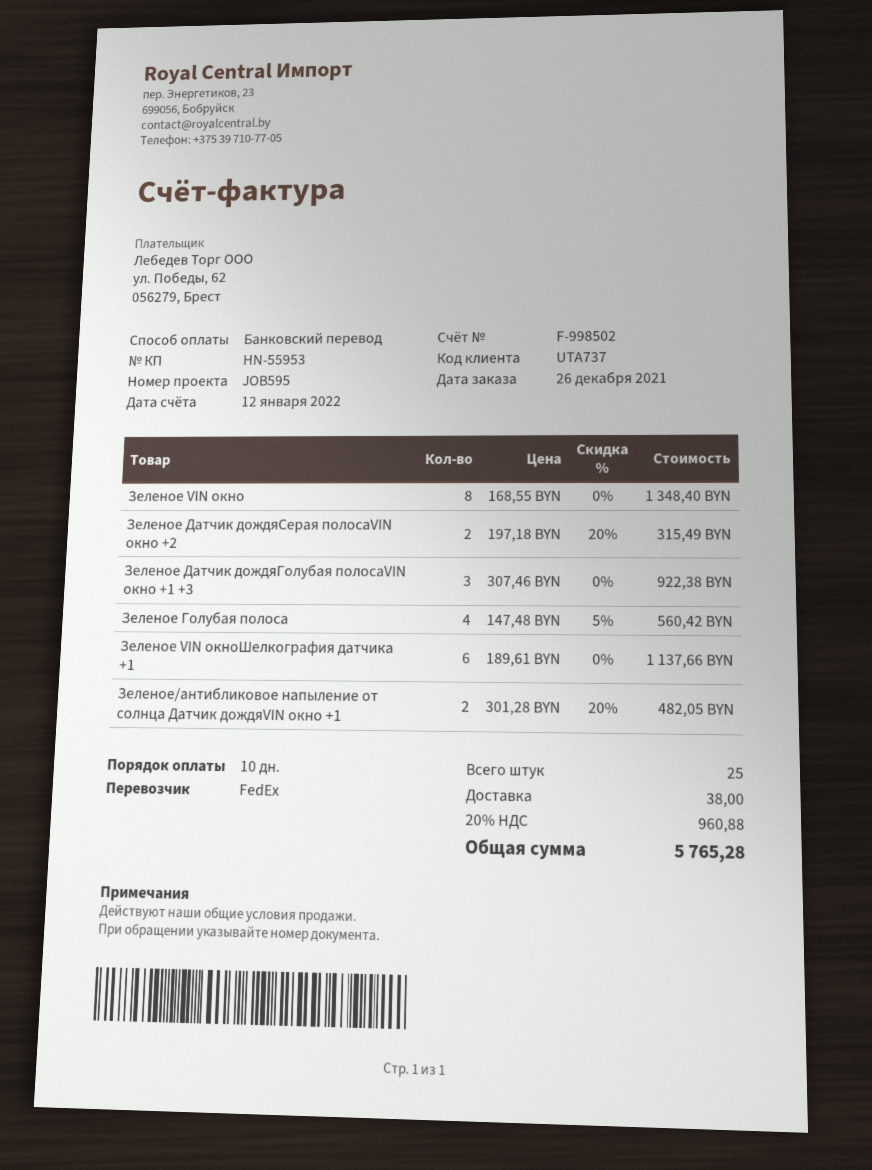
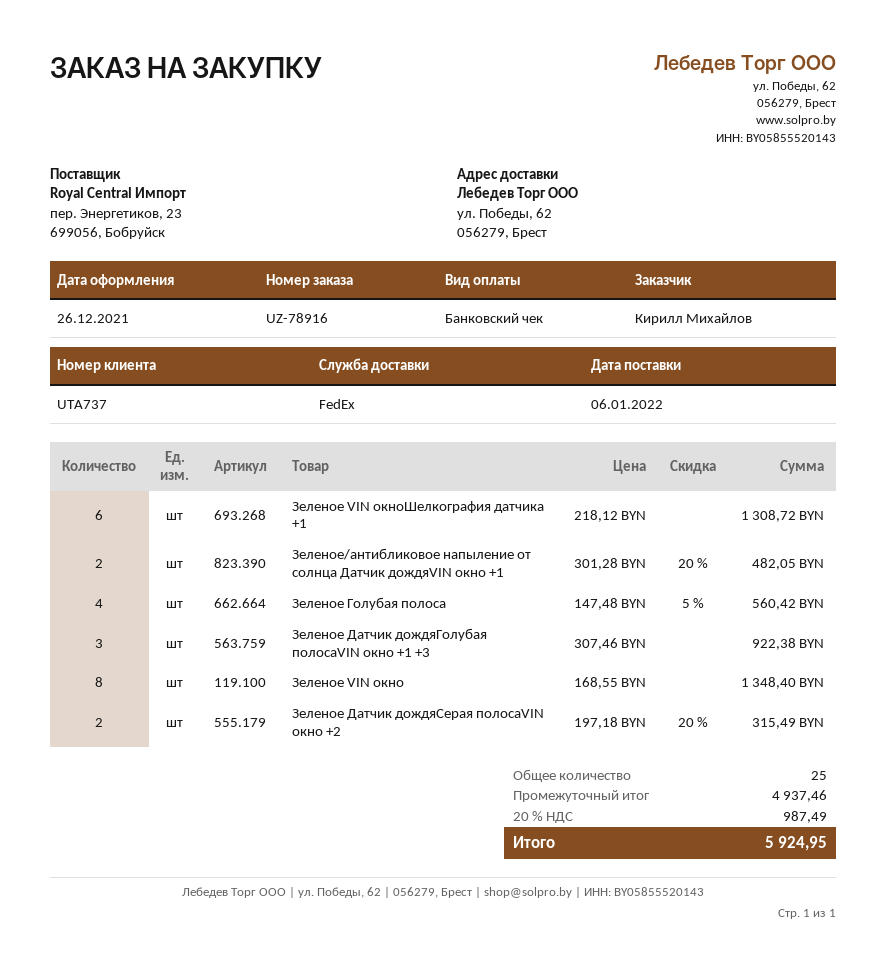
payment method: bank transfer -> cheque
Зеленое VIN окноШелкография датчика +1: 6 x 189.61 = 1137.66 -> 6 x 218.12 = 1308.72
shipping: 38.00 -> none
tax: 20% = 960.88 -> 20% = 987.49
total: 5765.28 -> 5924.95

